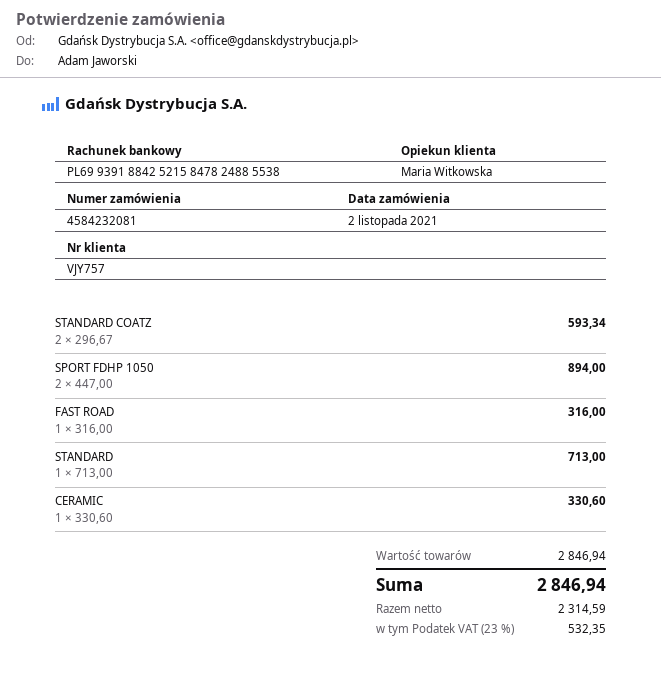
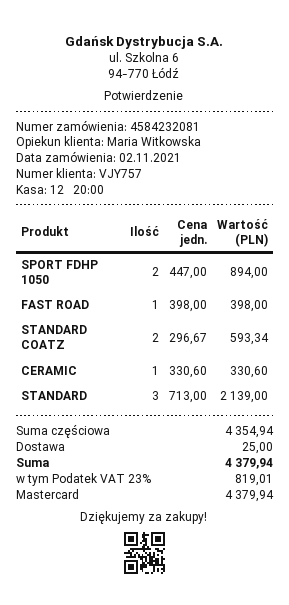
FAST ROAD: 1 x 316.00 = 316.00 -> 1 x 398.00 = 398.00
STANDARD: 1 x 713.00 = 713.00 -> 3 x 713.00 = 2139.00
subtotal: 2846.94 -> 4354.94
shipping: none -> 25.00
tax: 23% = 532.35 -> 23% = 819.01
total: 2846.94 -> 4379.94

